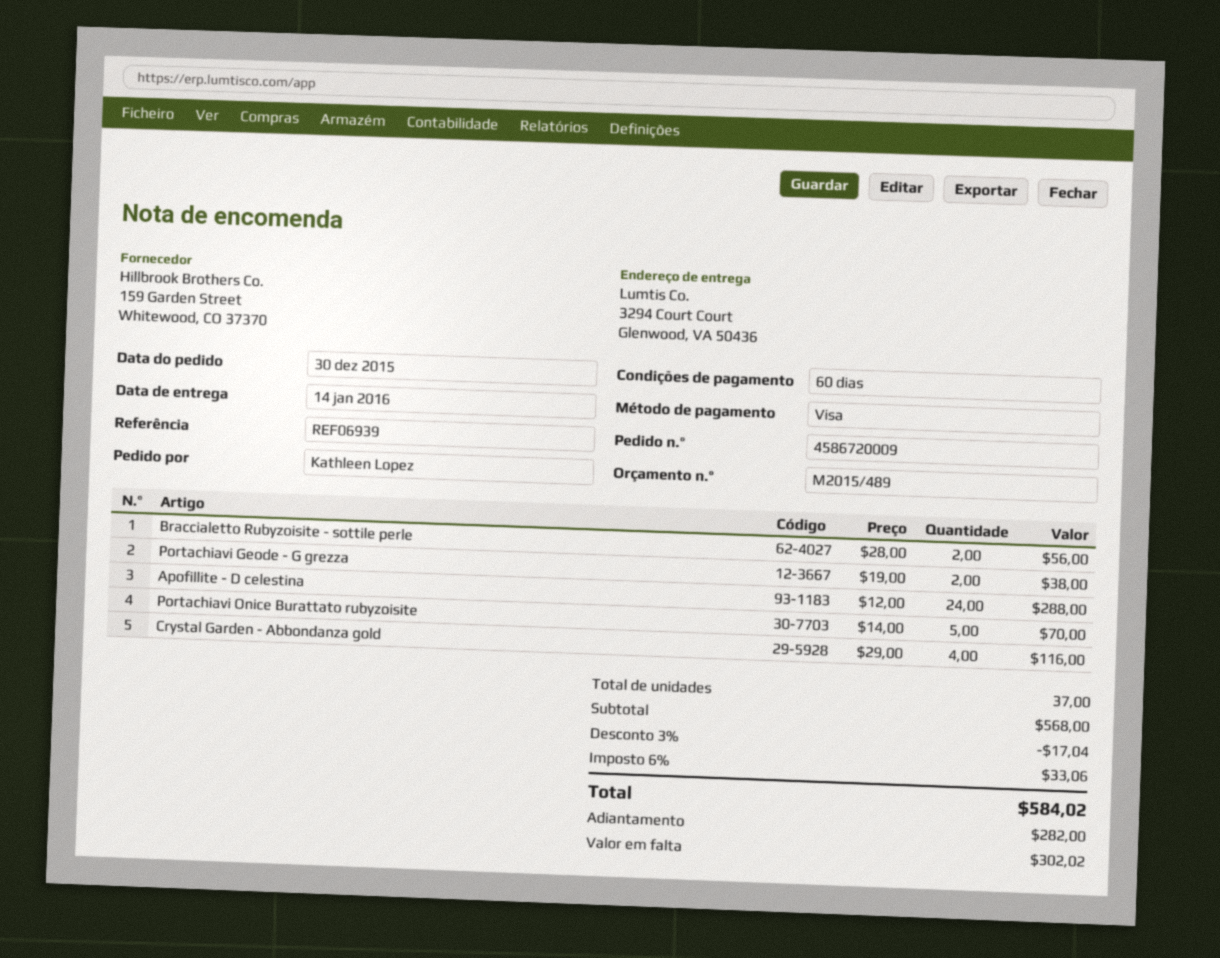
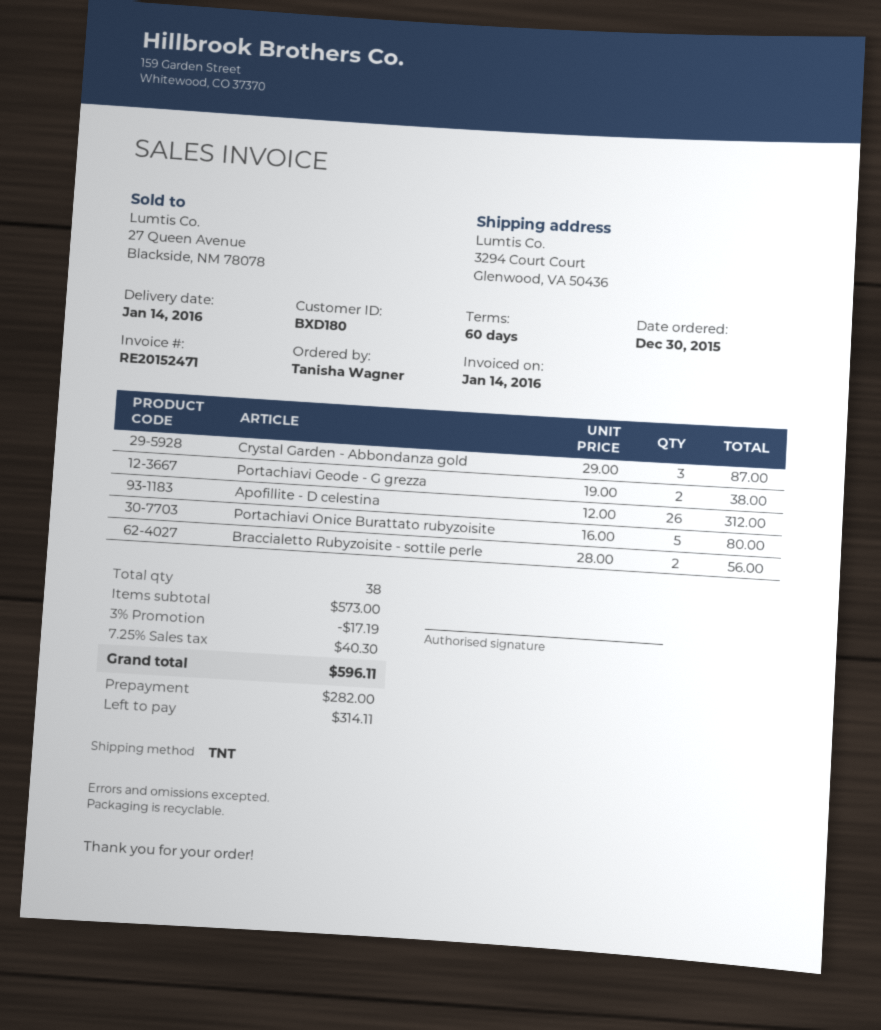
ordered by: Kathleen Lopez -> Tanisha Wagner
Apofillite - D celestina: 24 x 12.00 = 288.00 -> 26 x 12.00 = 312.00
Portachiavi Onice Burattato rubyzoisite: 5 x 14.00 = 70.00 -> 5 x 16.00 = 80.00
Crystal Garden - Abbondanza gold: 4 x 29.00 = 116.00 -> 3 x 29.00 = 87.00
total quantity: 37 -> 38
subtotal: 568.00 -> 573.00
discount: 3% = 17.04 -> 3% = 17.19
tax: 6% = 33.06 -> 7.25% = 40.30
total: 584.02 -> 596.11
balance: 302.02 -> 314.11

